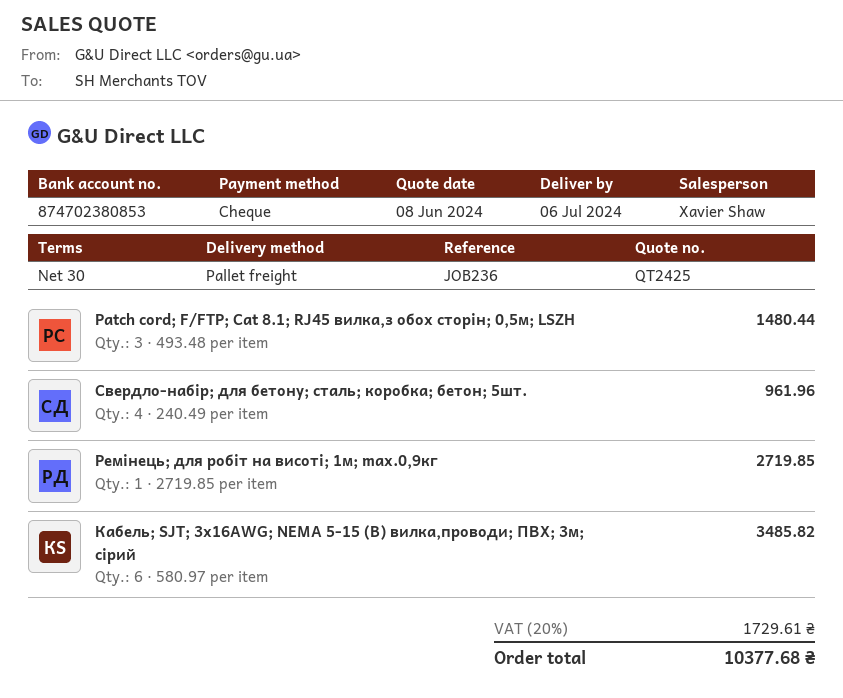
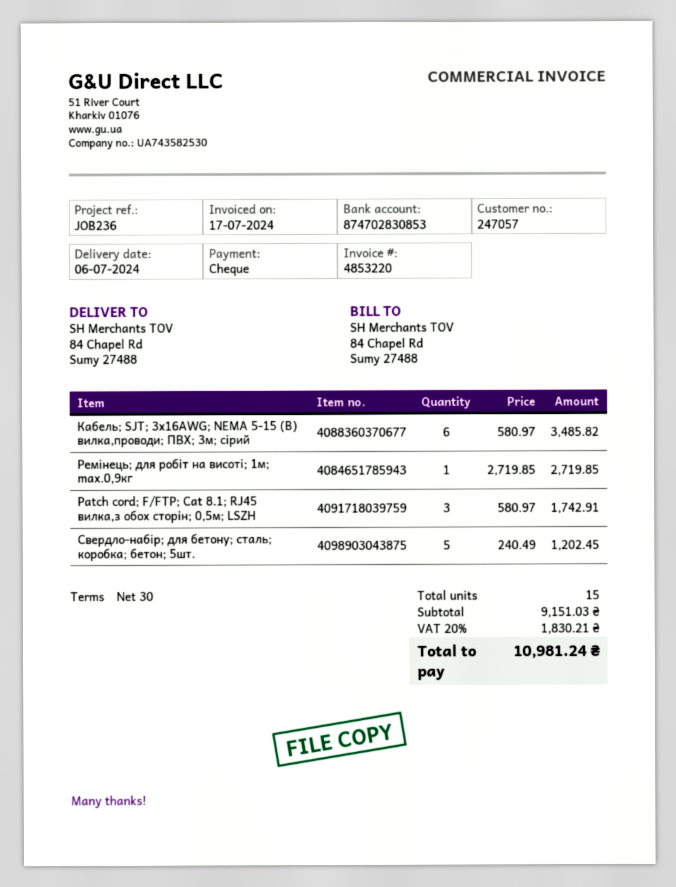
bank account: 874702380853 -> 874702830853
Patch cord; F/FTP; Cat 8.1; RJ45 вилка,з обох сторін; 0,5м; LSZH: 3 x 493.48 = 1480.44 -> 3 x 580.97 = 1742.91
Свердло-набір; для бетону; сталь; коробка; бетон; 5шт.: 4 x 240.49 = 961.96 -> 5 x 240.49 = 1202.45
tax: 20% = 1729.61 -> 20% = 1830.21
total: 10377.68 -> 10981.24

